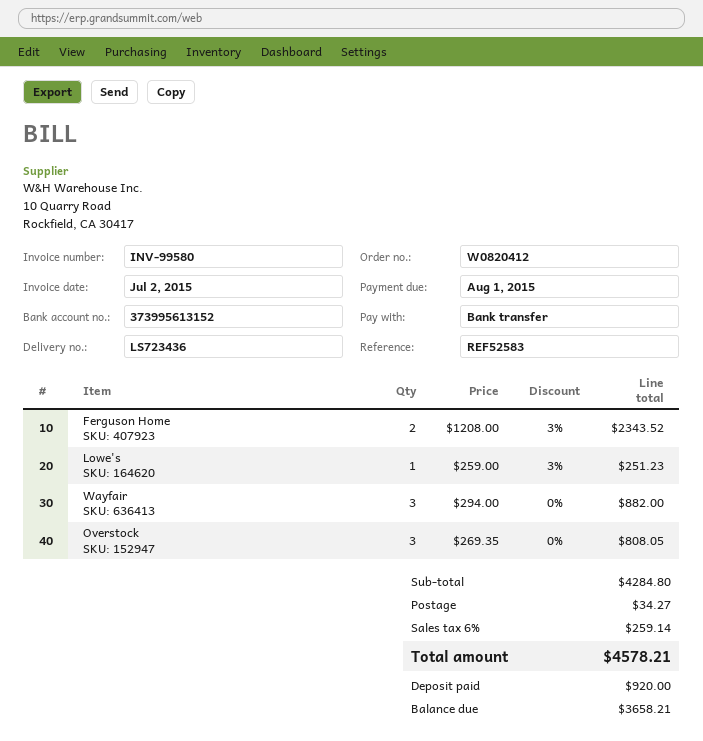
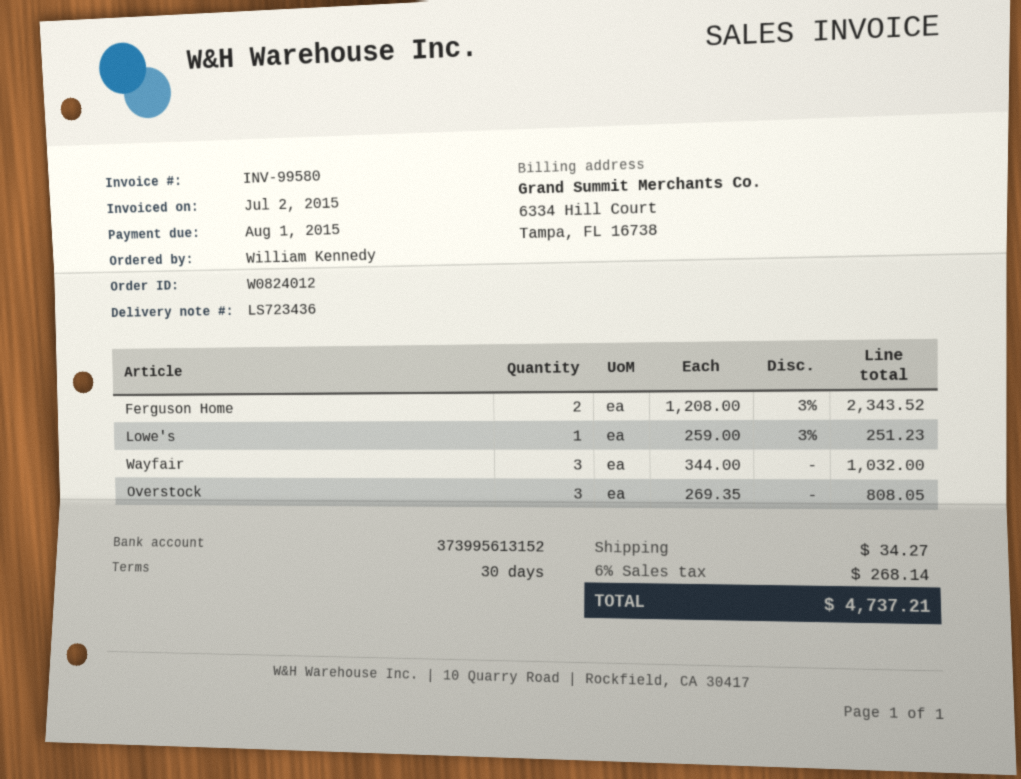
order number: W0820412 -> W0824012
Wayfair: 3 x 294.00 = 882.00 -> 3 x 344.00 = 1032.00
tax: 6% = 259.14 -> 6% = 268.14
total: 4578.21 -> 4737.21

